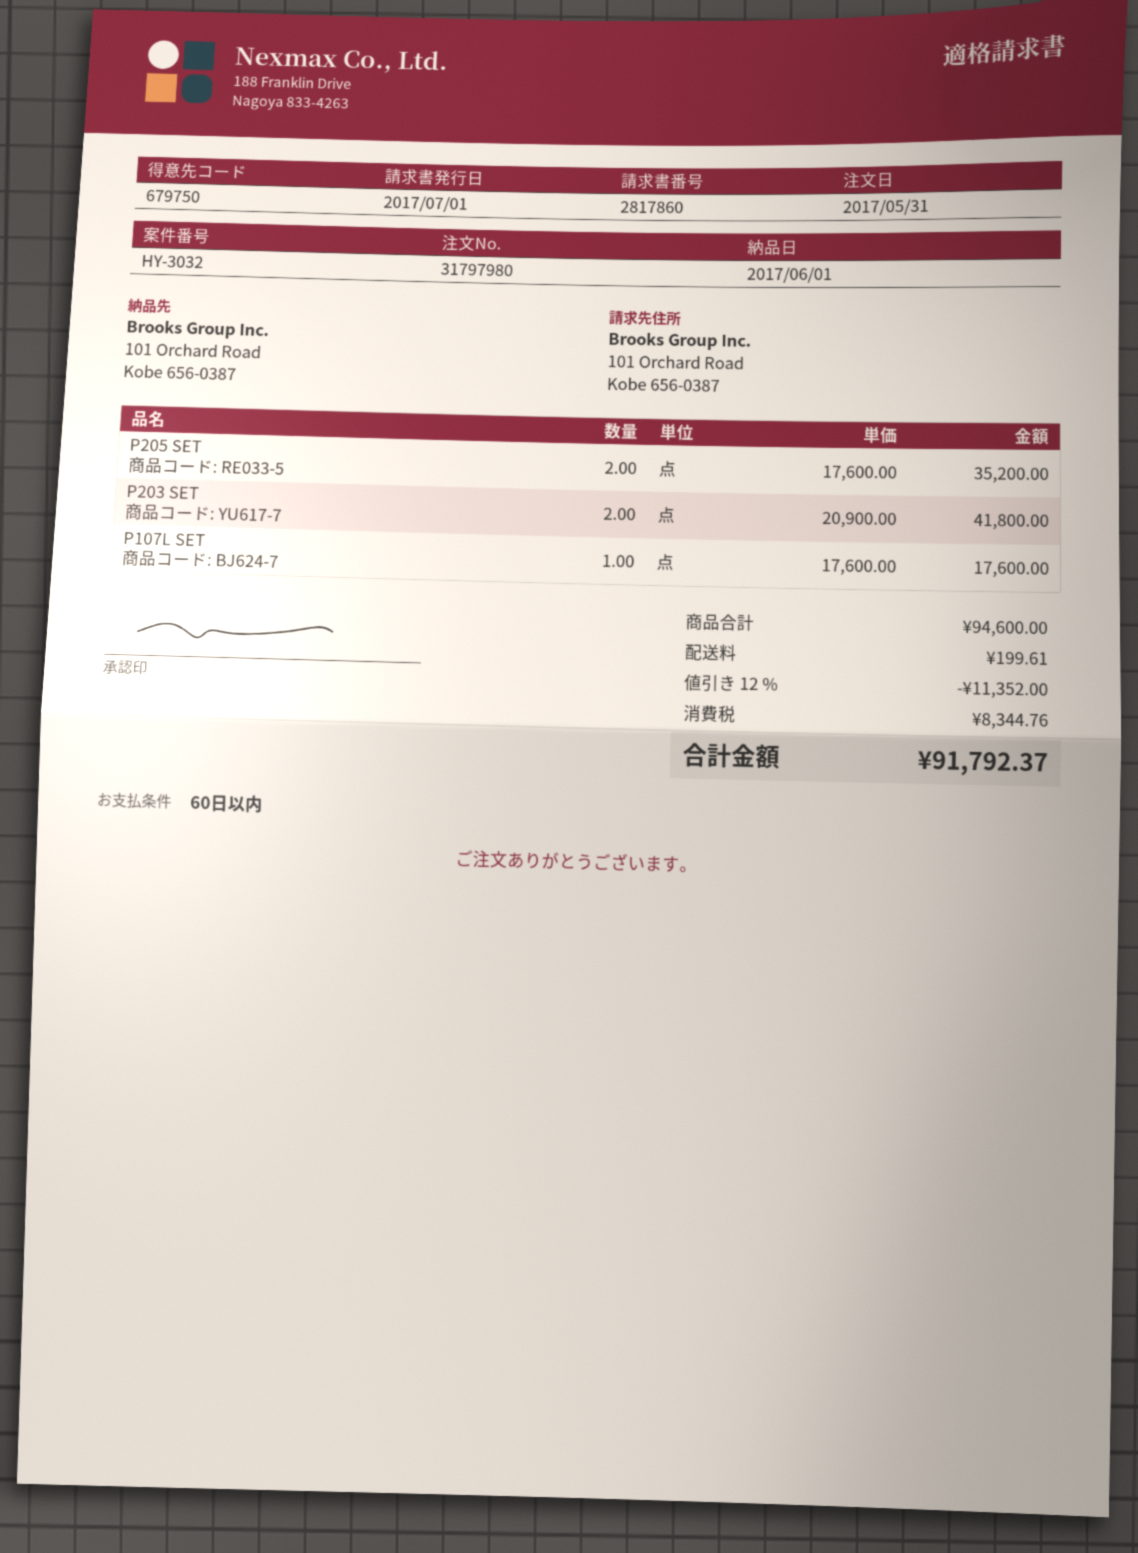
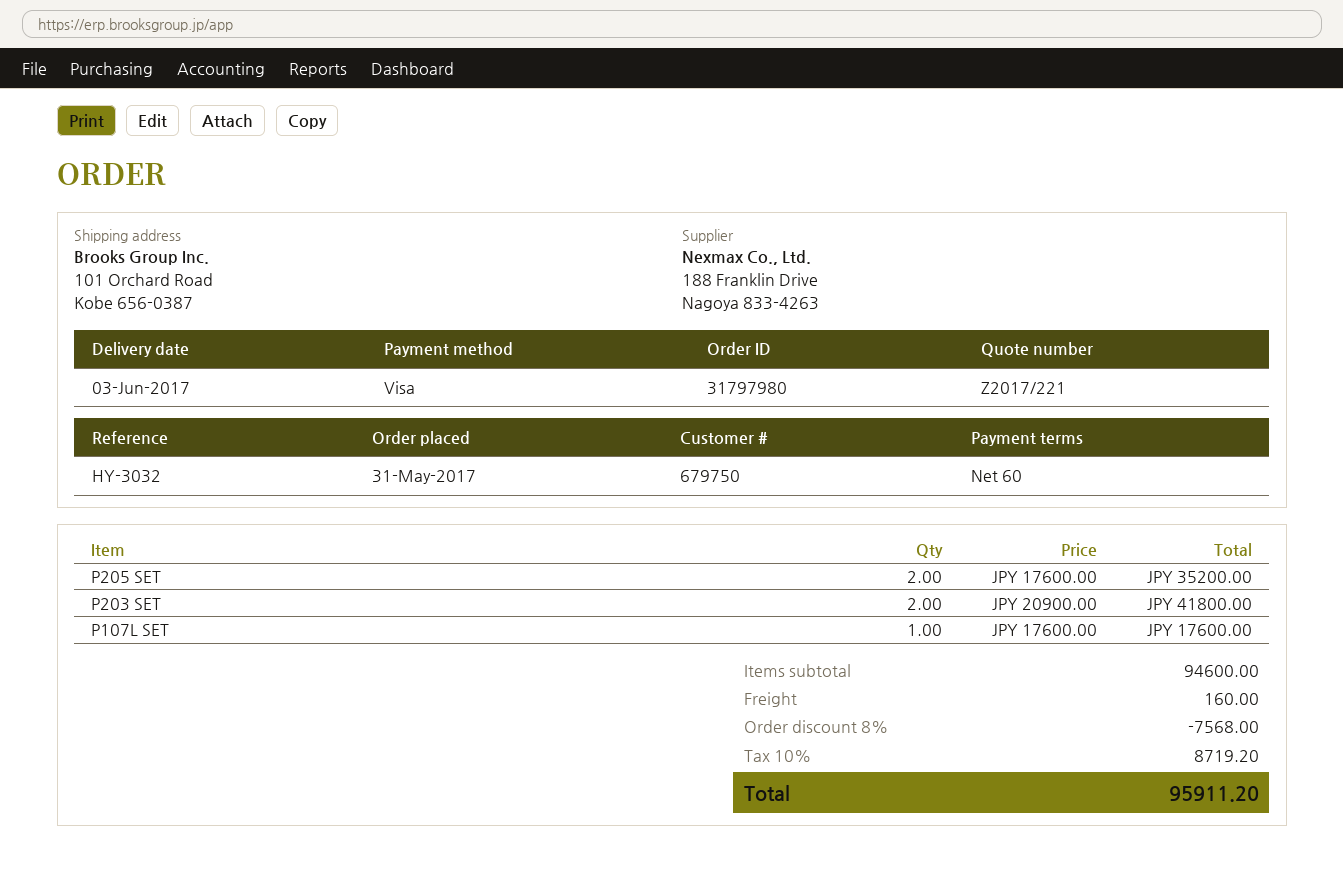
delivery date: 2017-06-01 -> 2017-06-03
discount: 12% = 11352.00 -> 8% = 7568.00
shipping: 199.61 -> 160.00
tax: 8344.76 -> 8719.20
total: 91792.37 -> 95911.20

